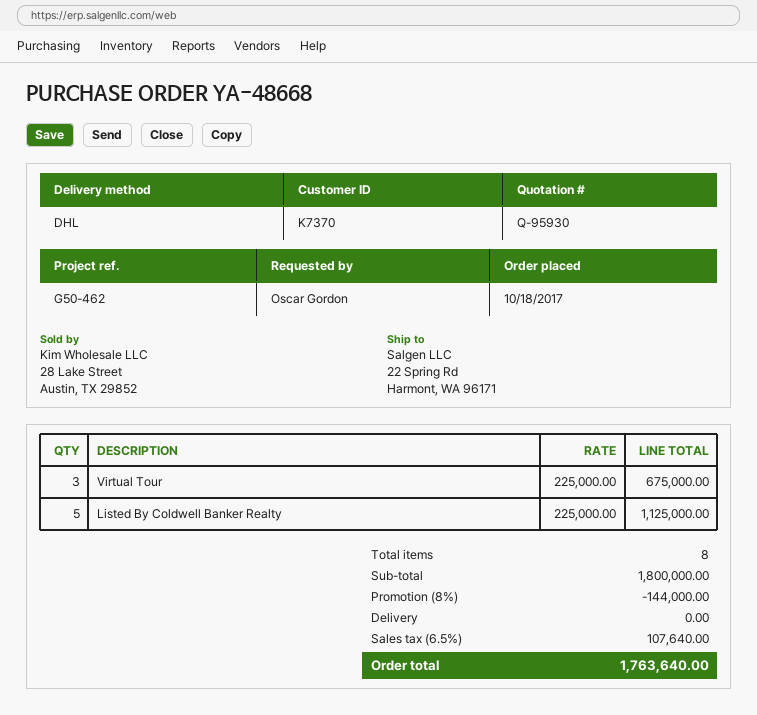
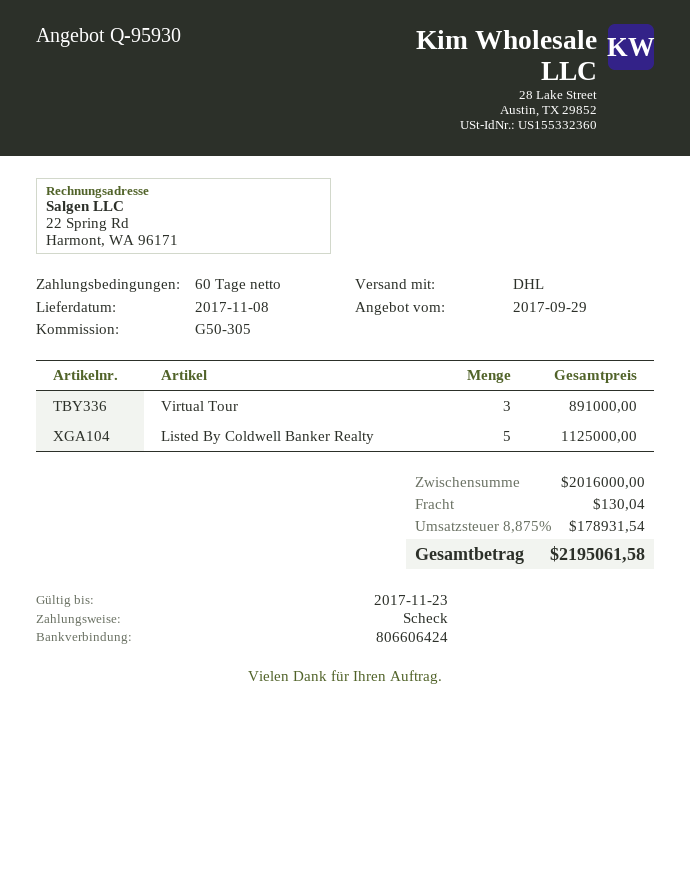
reference: G50-462 -> G50-305
Virtual Tour: 3 for 675000.00 -> 3 for 891000.00
subtotal: 1800000.00 -> 2016000.00
discount: 8% = 144000.00 -> none
shipping: 0.00 -> 130.04
tax: 6.5% = 107640.00 -> 8.875% = 178931.54
total: 1763640.00 -> 2195061.58

